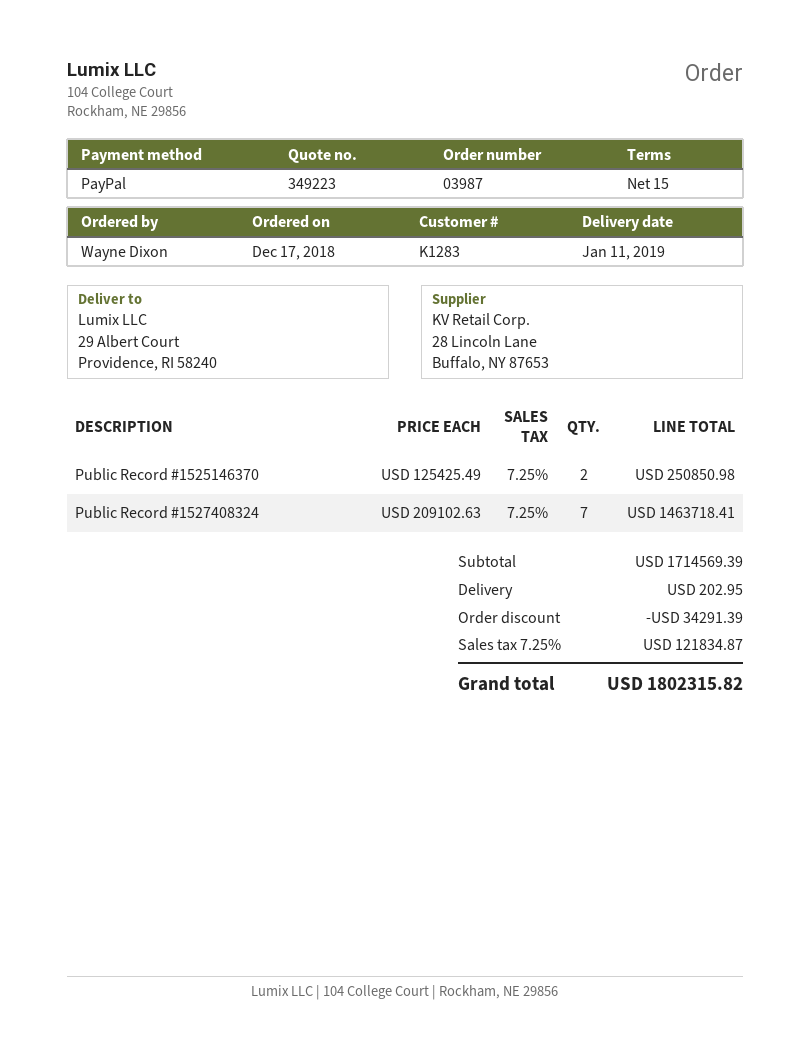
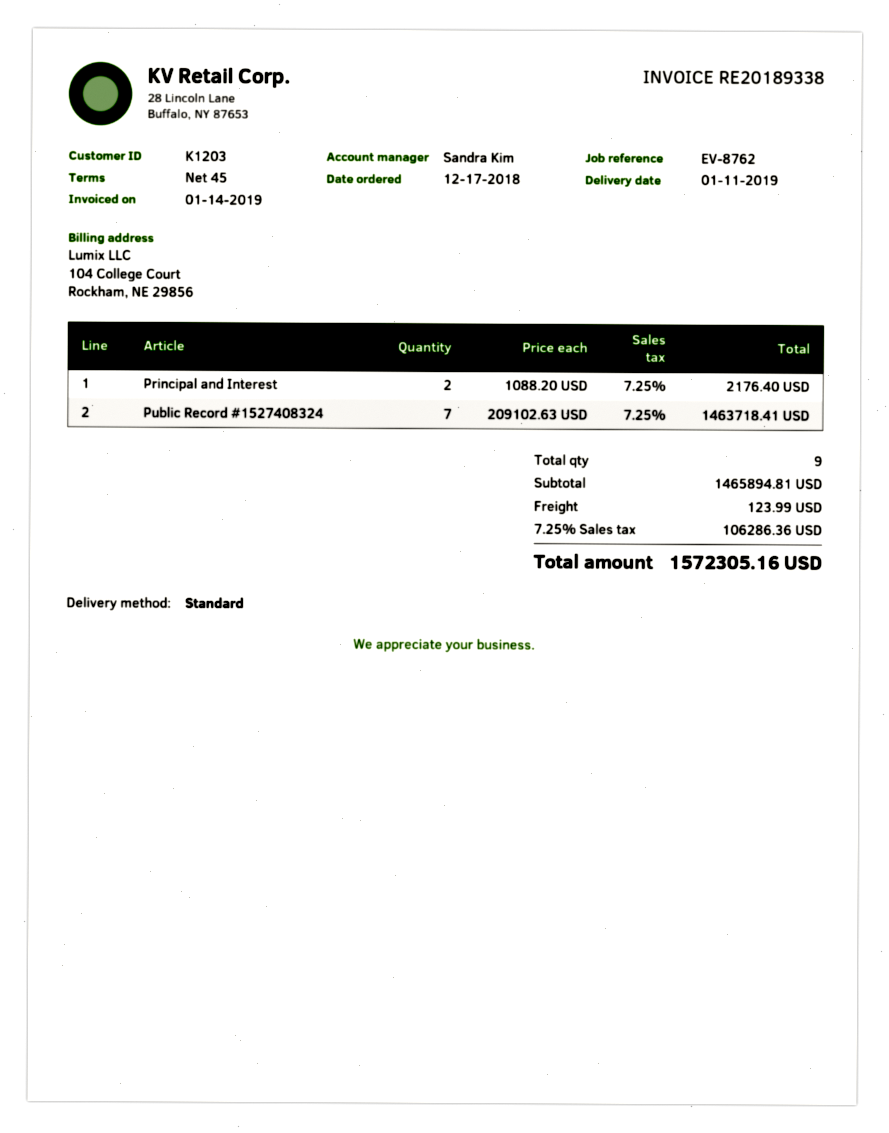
payment terms: 15 days -> 45 days
customer number: K1283 -> K1203
Public Record #1525146370: 2 x 125425.49 = 250850.98 -> none
Principal and Interest: none -> 2 x 1088.20 = 2176.40
subtotal: 1714569.39 -> 1465894.81
discount: 34291.39 -> none
shipping: 202.95 -> 123.99
tax: 7.25% = 121834.87 -> 7.25% = 106286.36
total: 1802315.82 -> 1572305.16

